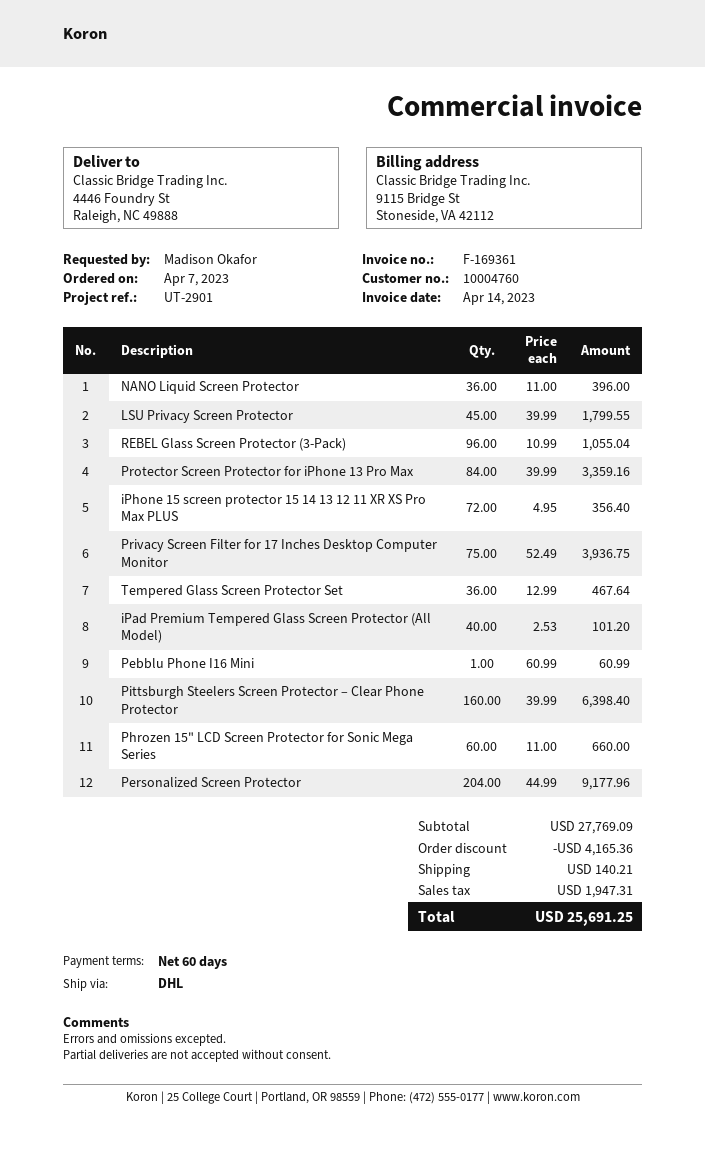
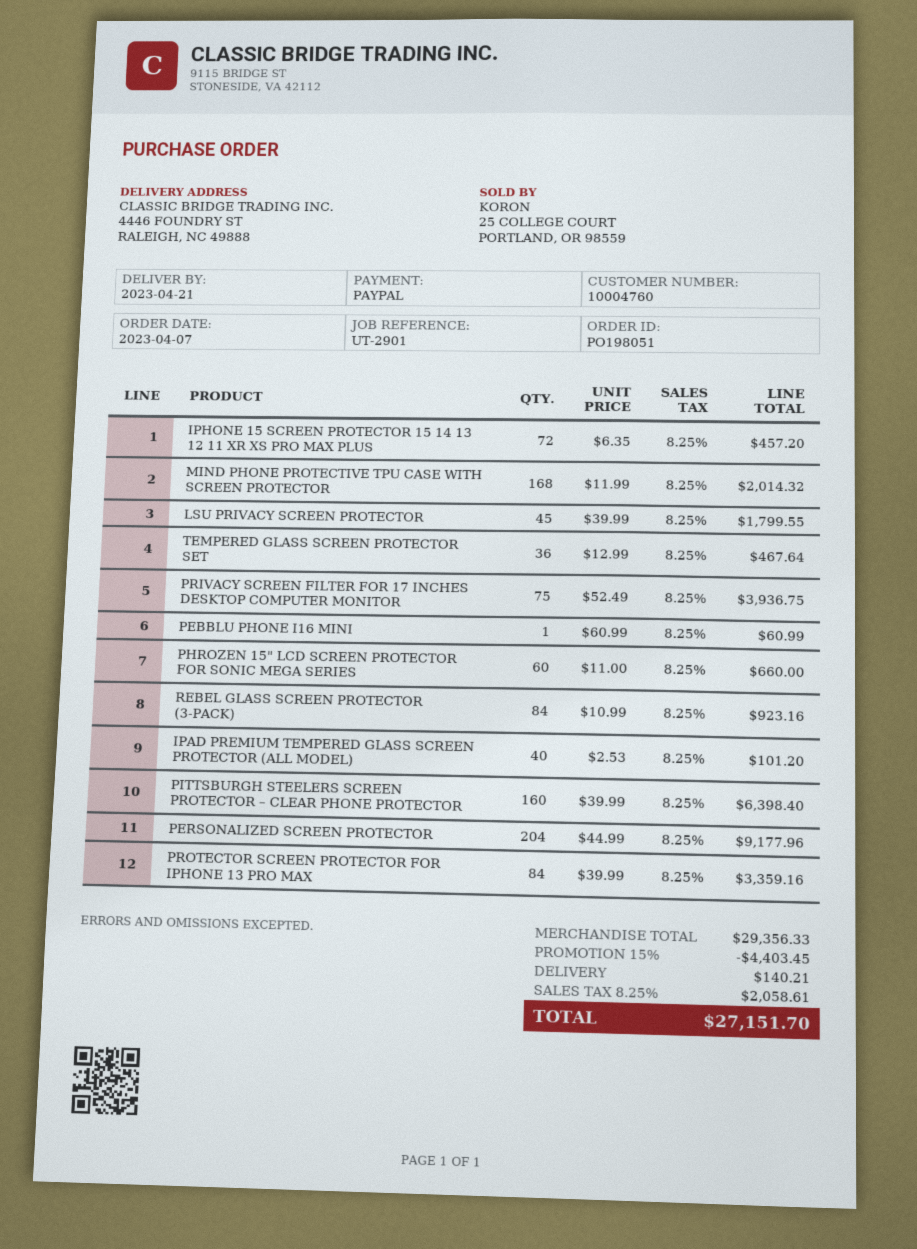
NANO Liquid Screen Protector: 36 x 11.00 = 396.00 -> none
REBEL Glass Screen Protector (3-Pack): 96 x 10.99 = 1055.04 -> 84 x 10.99 = 923.16
iPhone 15 screen protector 15 14 13 12 11 XR XS Pro Max PLUS: 72 x 4.95 = 356.40 -> 72 x 6.35 = 457.20
MIND PHONE PROTECTIVE TPU CASE WITH SCREEN PROTECTOR: none -> 168 x 11.99 = 2014.32
subtotal: 27769.09 -> 29356.33
discount: 4165.36 -> 4403.45
tax: 1947.31 -> 2058.61
total: 25691.25 -> 27151.70

